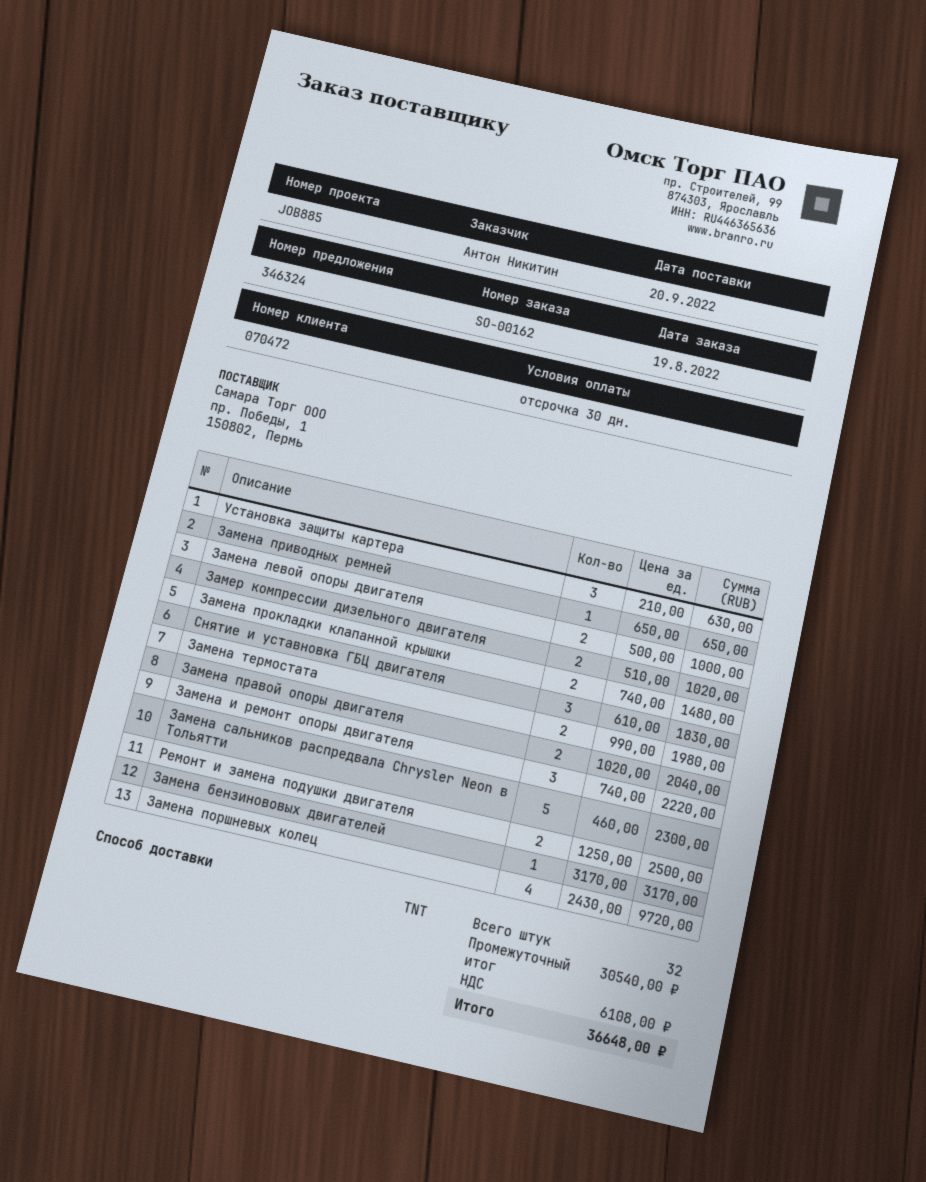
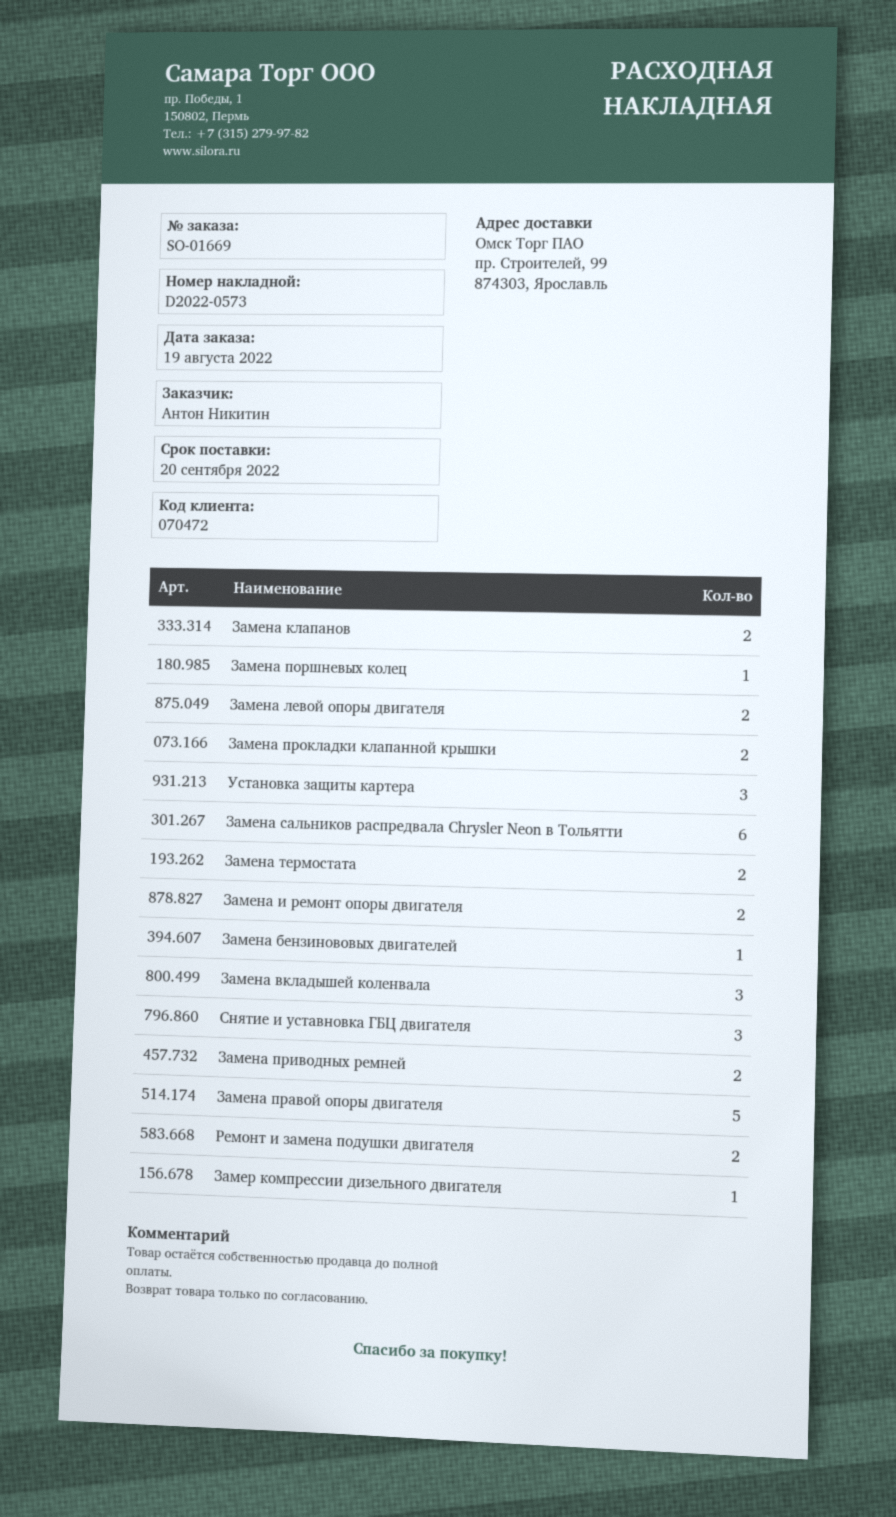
order number: SO-00162 -> SO-01669
Замена приводных ремней: 1 -> 2
Замер компрессии дизельного двигателя: 2 -> 1
Замена правой опоры двигателя: 2 -> 5
Замена и ремонт опоры двигателя: 3 -> 2
Замена сальников распредвала Chrysler Neon в Тольятти: 5 -> 6
Замена поршневых колец: 4 -> 1
Замена клапанов: none -> 2
Замена вкладышей коленвала: none -> 3

